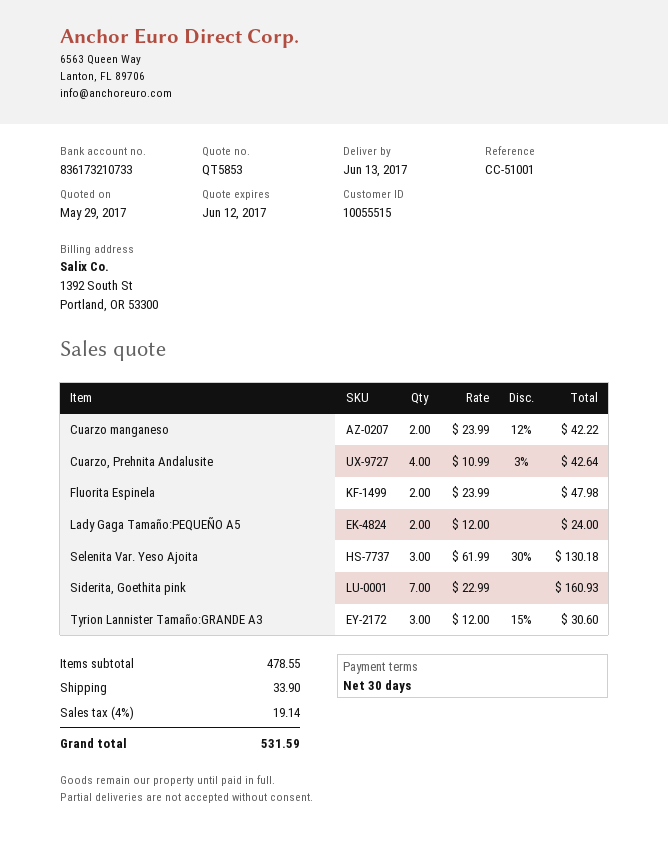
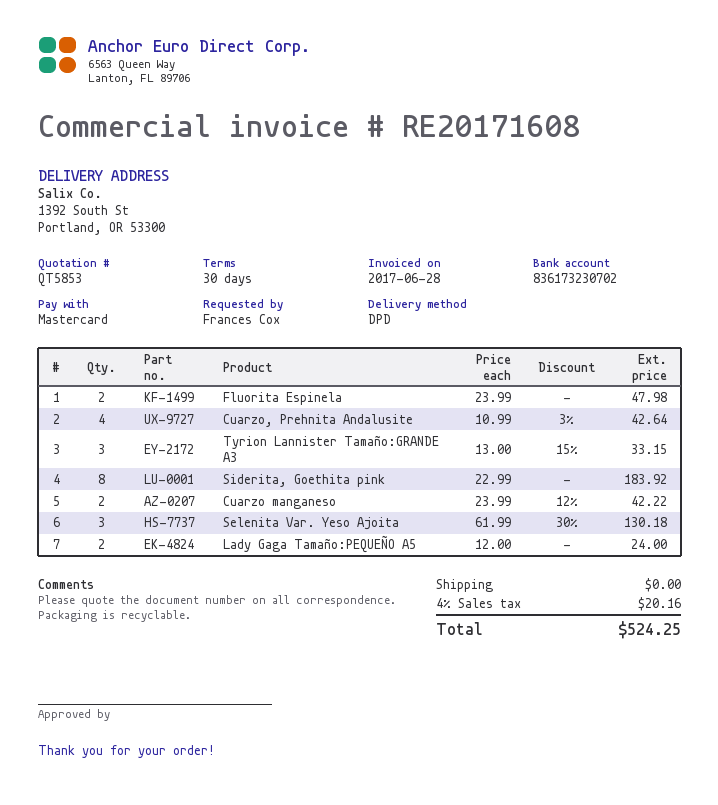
bank account: 836173210733 -> 836173230702
Siderita, Goethita pink: 7 x 22.99 = 160.93 -> 8 x 22.99 = 183.92
Tyrion Lannister Tamaño:GRANDE A3: 3 x 12.00 - 15% = 30.60 -> 3 x 13.00 - 15% = 33.15
shipping: 33.90 -> 0.00
tax: 4% = 19.14 -> 4% = 20.16
total: 531.59 -> 524.25

